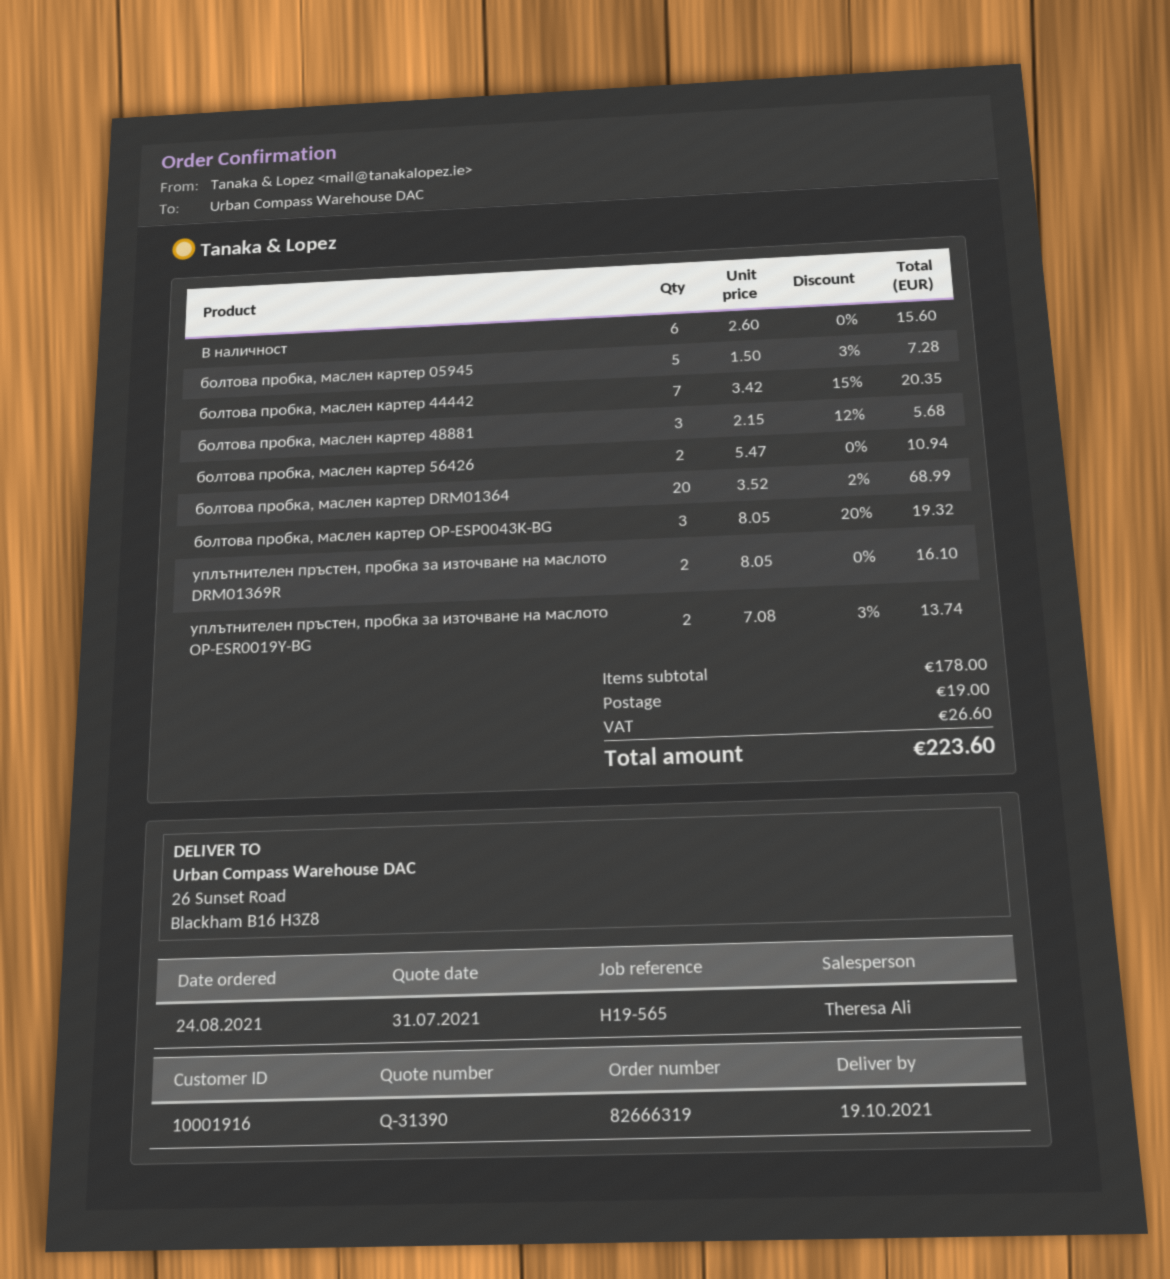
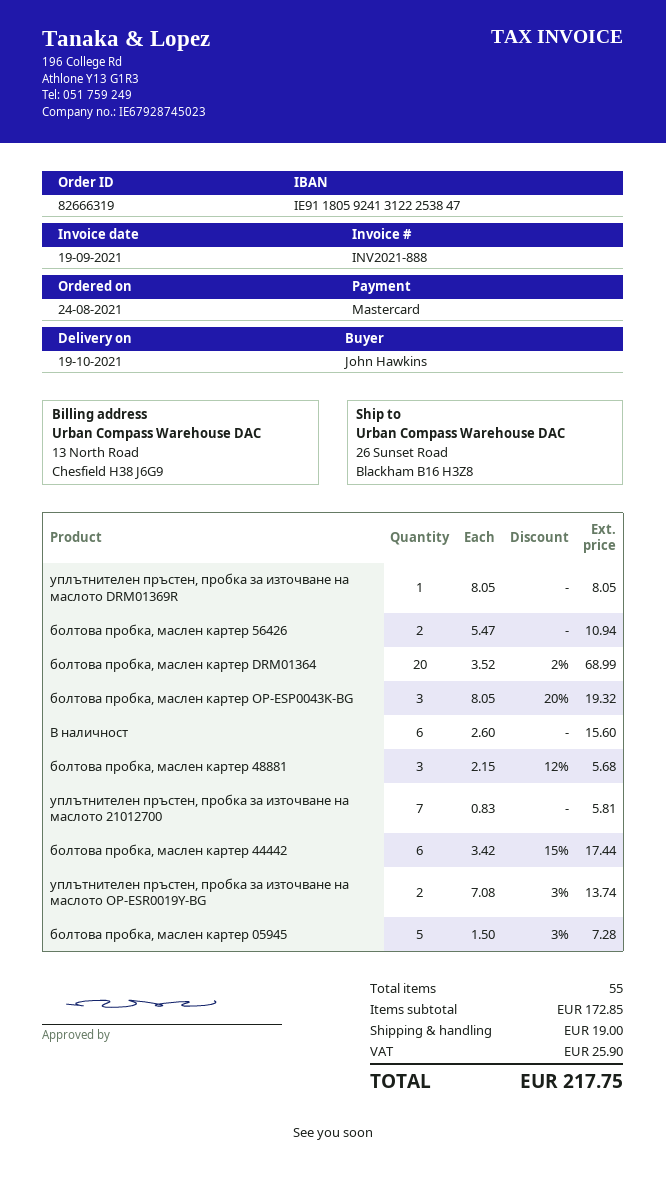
болтова пробка, маслен картер 44442: 7 x 3.42 - 15% = 20.35 -> 6 x 3.42 - 15% = 17.44
уплътнителен пръстен, пробка за източване на маслото DRM01369R: 2 x 8.05 = 16.10 -> 1 x 8.05 = 8.05
уплътнителен пръстен, пробка за източване на маслото 21012700: none -> 7 x 0.83 = 5.81
subtotal: 178.00 -> 172.85
tax: 26.60 -> 25.90
total: 223.60 -> 217.75

